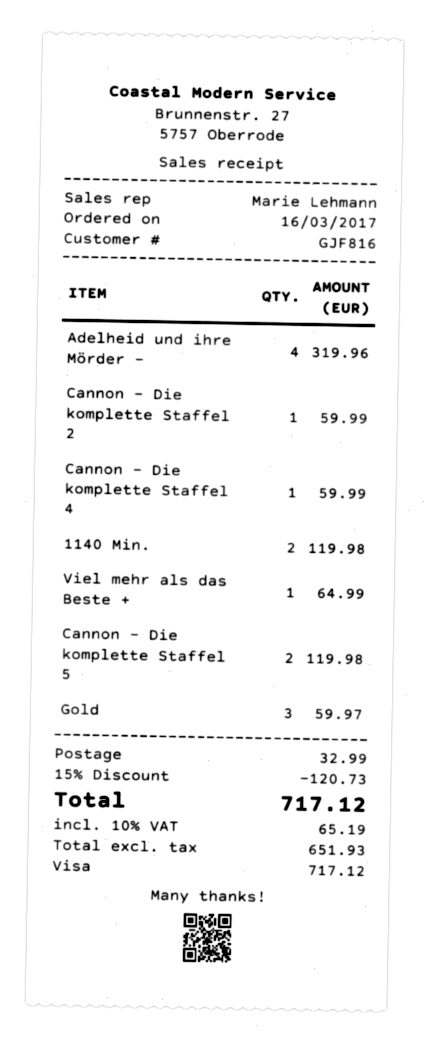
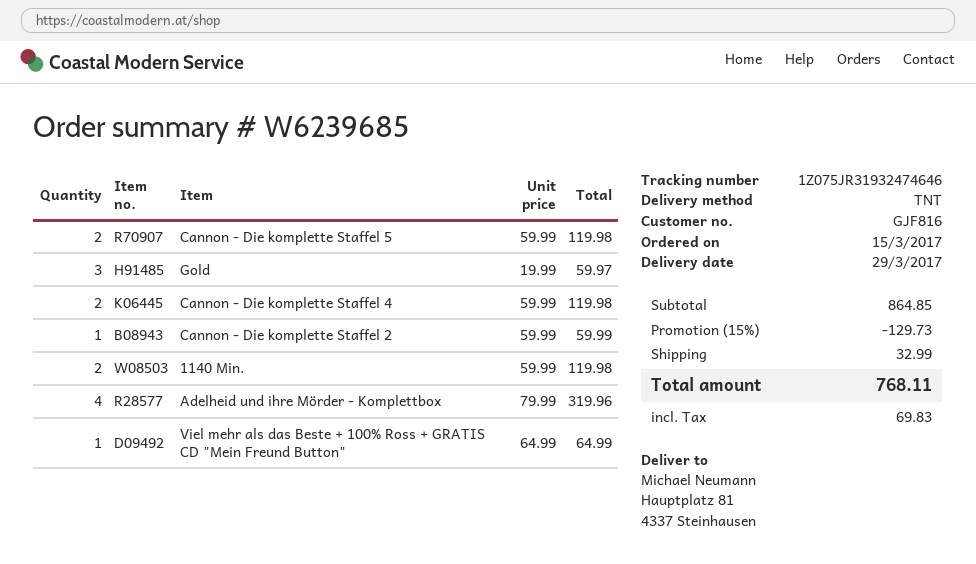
order date: 2017-03-16 -> 2017-03-15
Cannon - Die komplette Staffel 4: 1 for 59.99 -> 2 for 119.98
discount: 15% = 120.73 -> 15% = 129.73
tax: 65.19 -> 69.83
total: 717.12 -> 768.11

